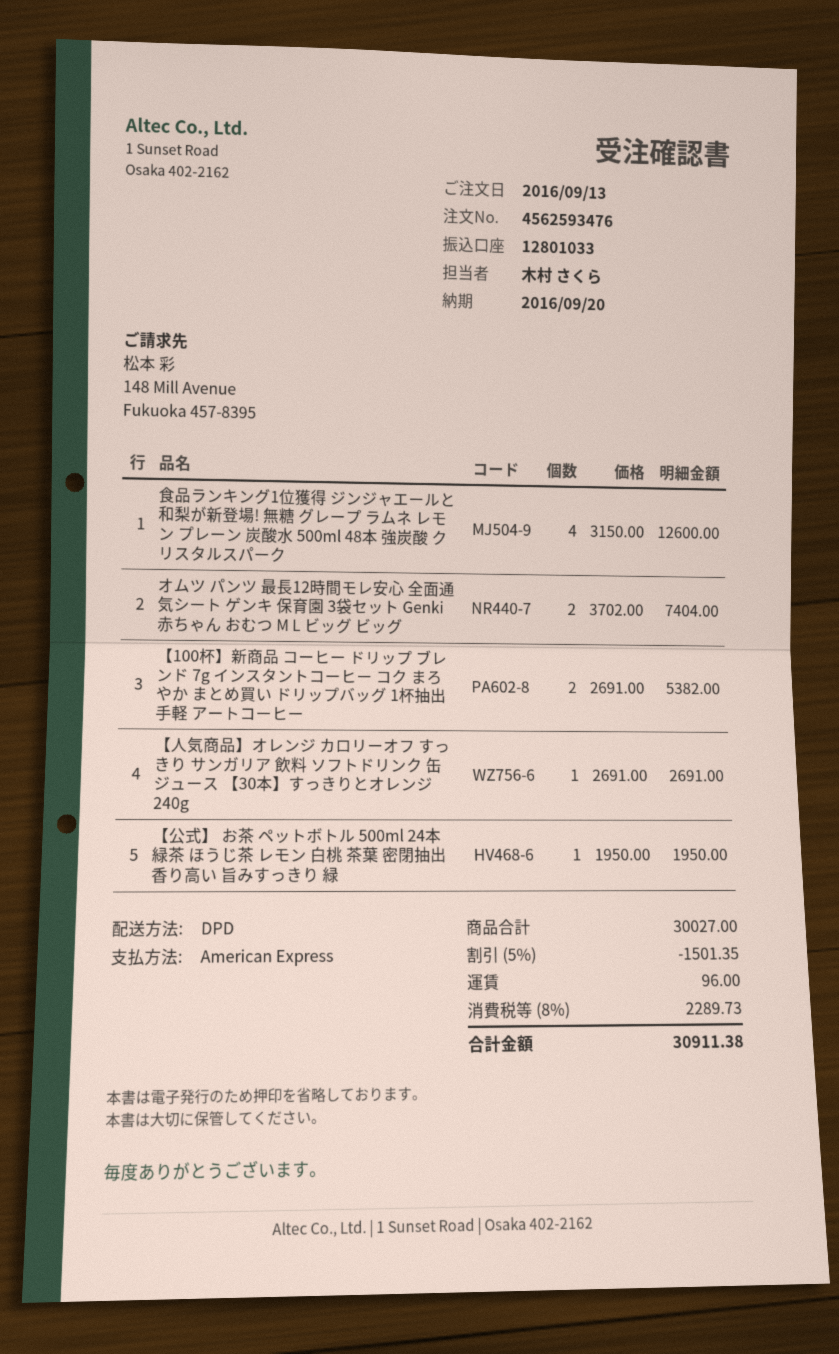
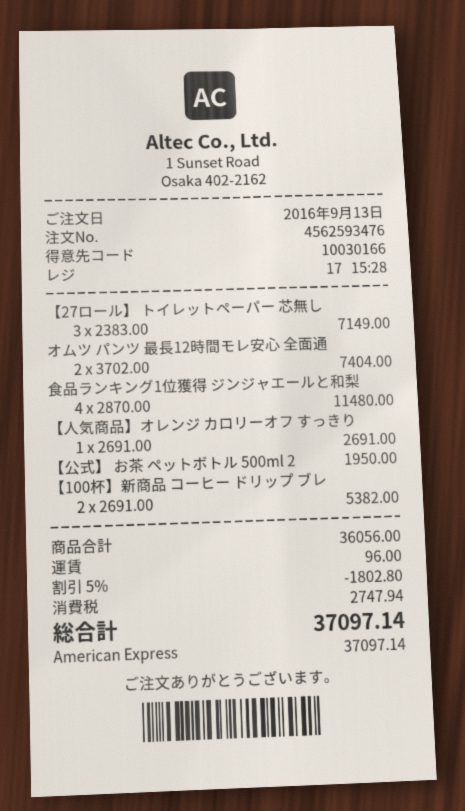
食品ランキング1位獲得 ジンジャエールと和梨が新登場! 無糖 グレープ ラムネ レモン プレーン 炭酸水 500ml 48本 強炭酸 クリスタルスパーク: 4 x 3150.00 = 12600.00 -> 4 x 2870.00 = 11480.00
【27ロール】 トイレットペーパー 芯無し: none -> 3 x 2383.00 = 7149.00
subtotal: 30027.00 -> 36056.00
discount: 5% = 1501.35 -> 5% = 1802.80
tax: 2289.73 -> 2747.94
total: 30911.38 -> 37097.14

